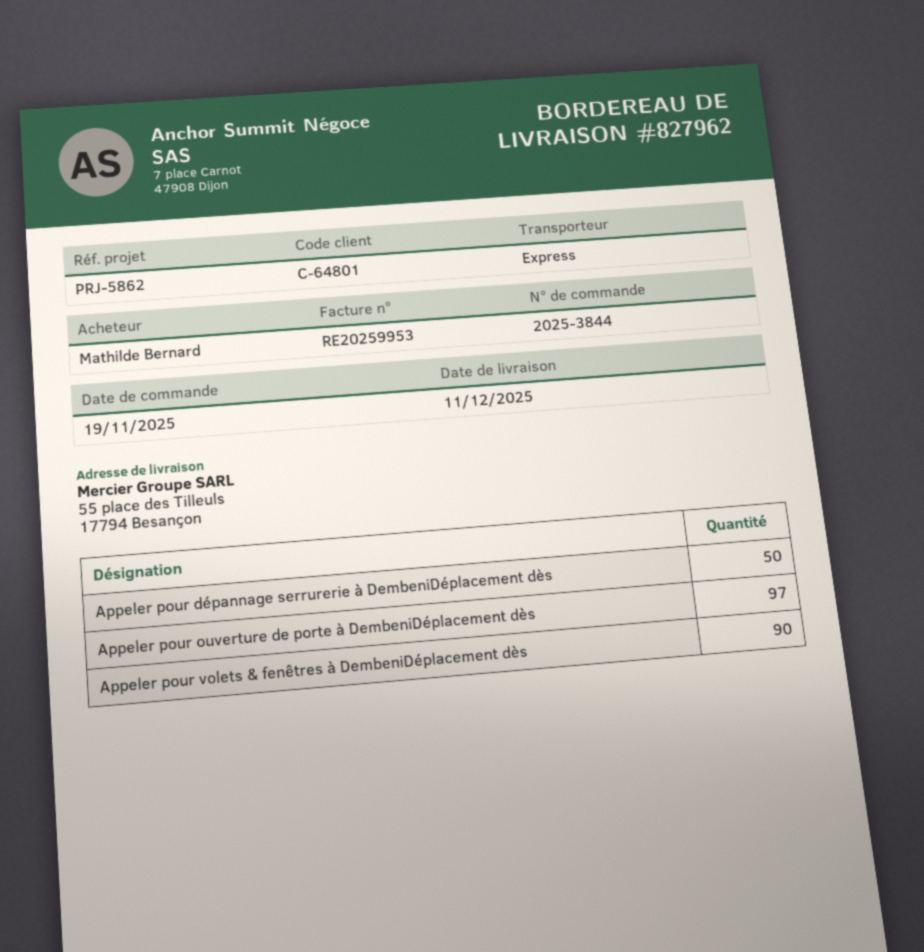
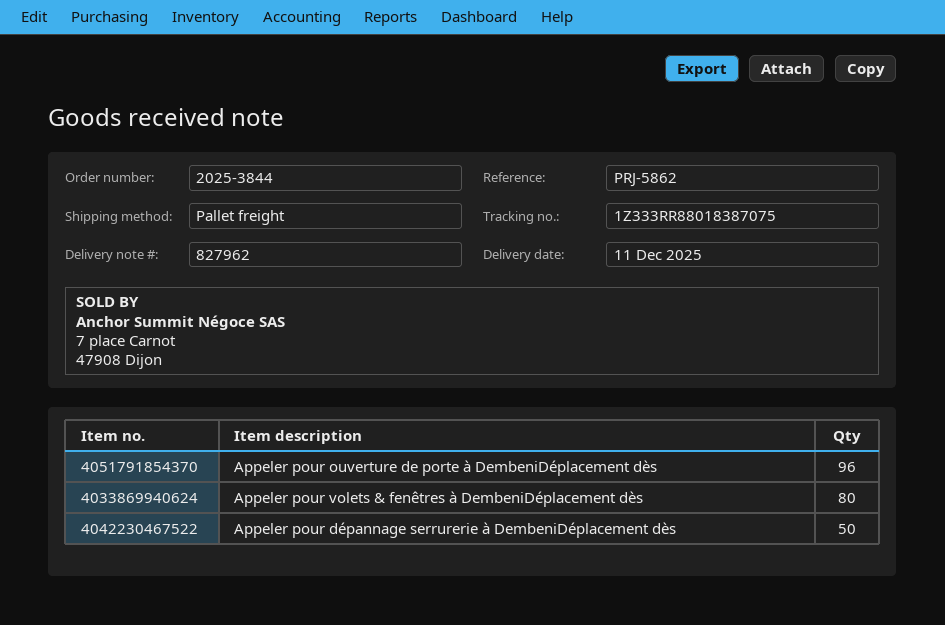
shipping method: express -> pallet freight
Appeler pour ouverture de porte à DembeniDéplacement dès: 97 -> 96
Appeler pour volets & fenêtres à DembeniDéplacement dès: 90 -> 80

